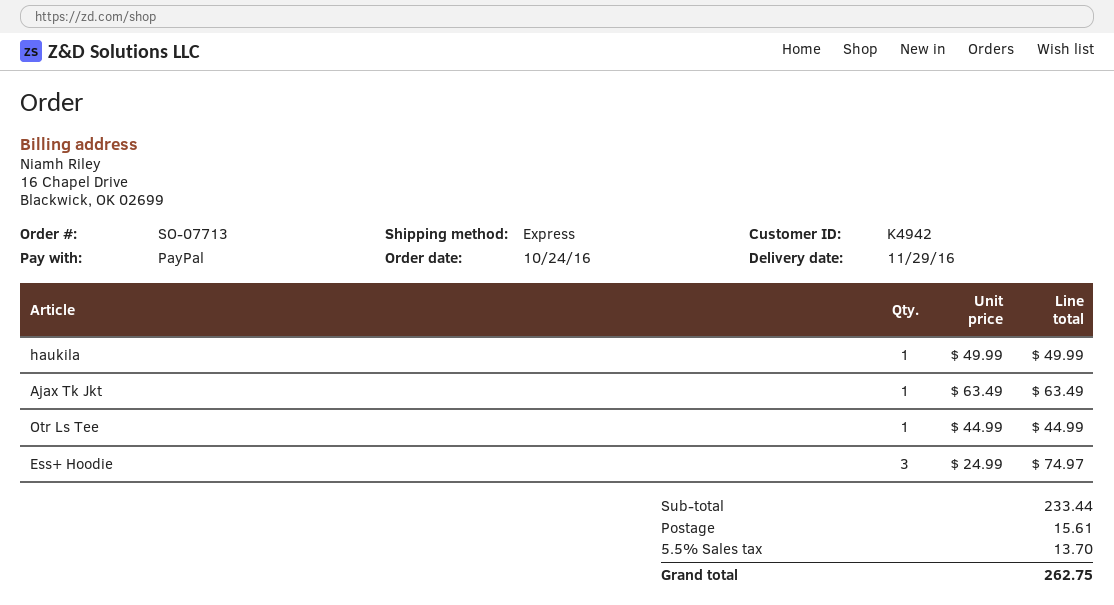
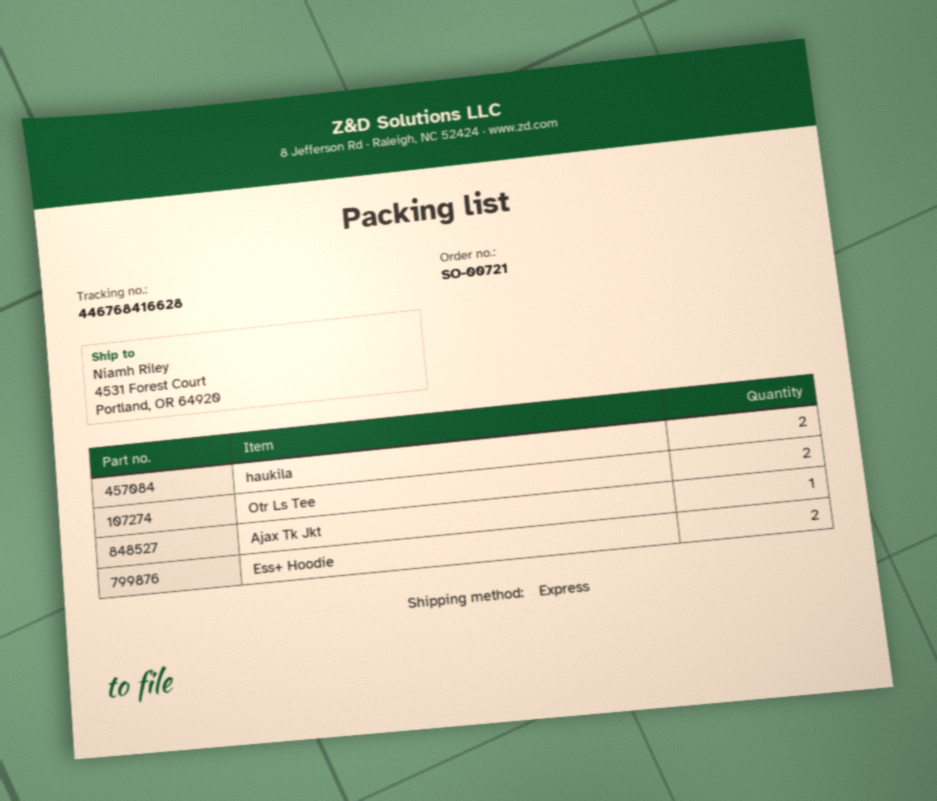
order number: SO-07713 -> SO-00721
haukila: 1 -> 2
Otr Ls Tee: 1 -> 2
Ess+ Hoodie: 3 -> 2

